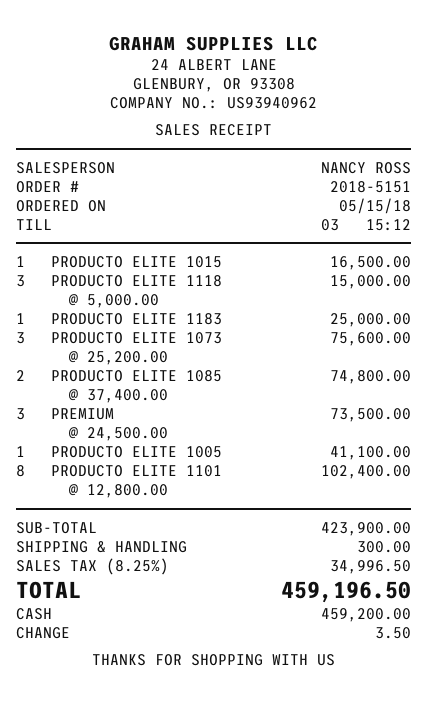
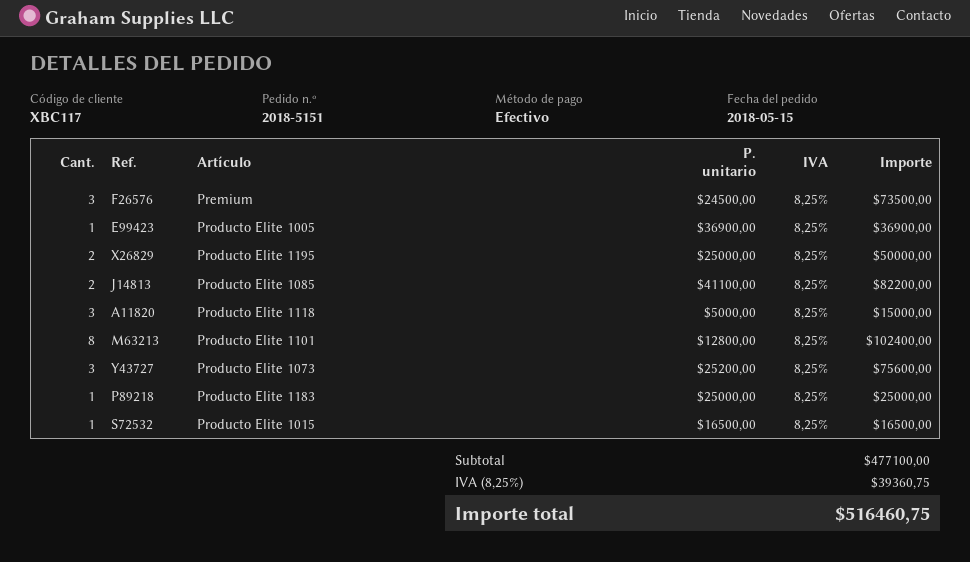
PRODUCTO ELITE 1085: 2 x 37400.00 = 74800.00 -> 2 x 41100.00 = 82200.00
PRODUCTO ELITE 1005: 1 x 41100.00 = 41100.00 -> 1 x 36900.00 = 36900.00
Producto Elite 1195: none -> 2 x 25000.00 = 50000.00
subtotal: 423900.00 -> 477100.00
shipping: 300.00 -> none
tax: 8.25% = 34996.50 -> 8.25% = 39360.75
total: 459196.50 -> 516460.75

